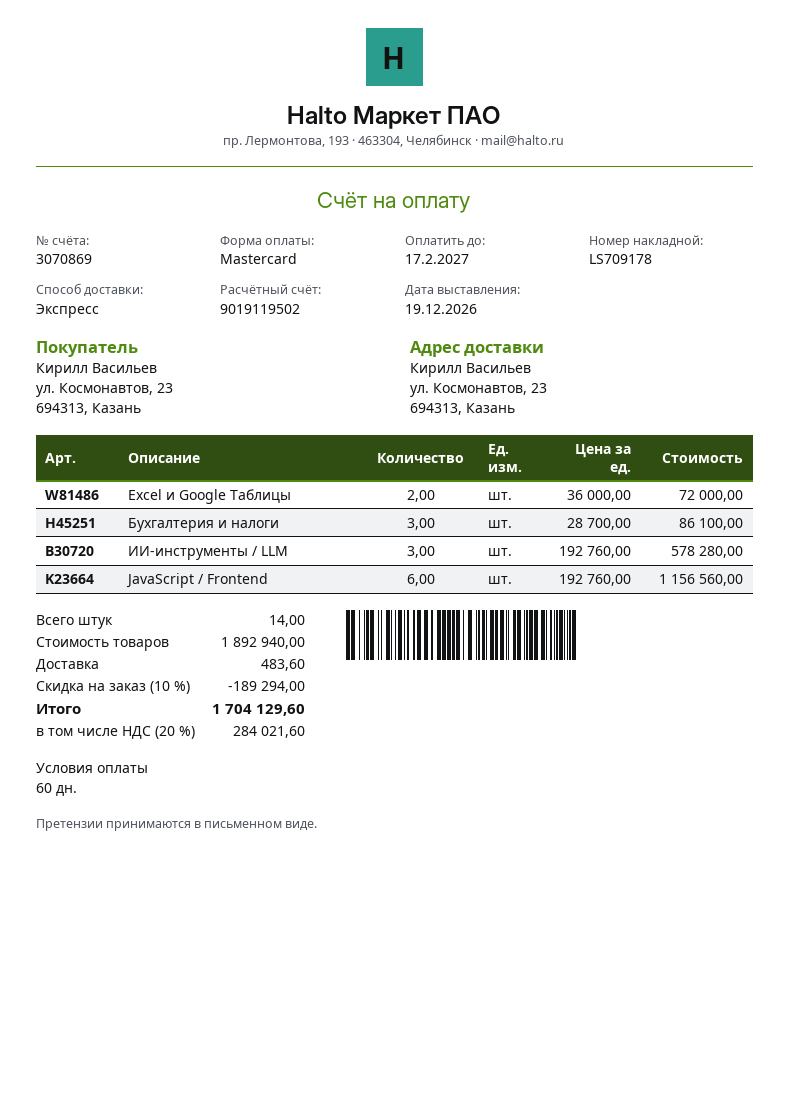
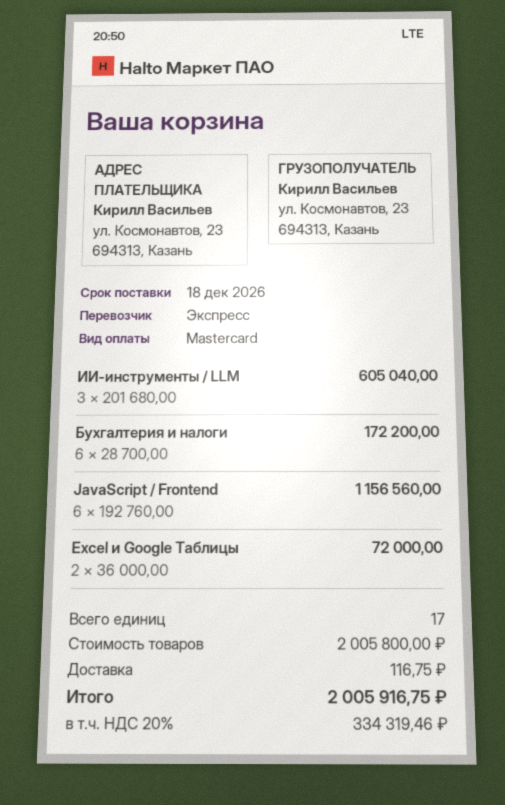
Бухгалтерия и налоги: 3 x 28700.00 = 86100.00 -> 6 x 28700.00 = 172200.00
ИИ-инструменты / LLM: 3 x 192760.00 = 578280.00 -> 3 x 201680.00 = 605040.00
total quantity: 14 -> 17
subtotal: 1892940.00 -> 2005800.00
discount: 10% = 189294.00 -> none
shipping: 483.60 -> 116.75
tax: 20% = 284021.60 -> 20% = 334319.46
total: 1704129.60 -> 2005916.75

